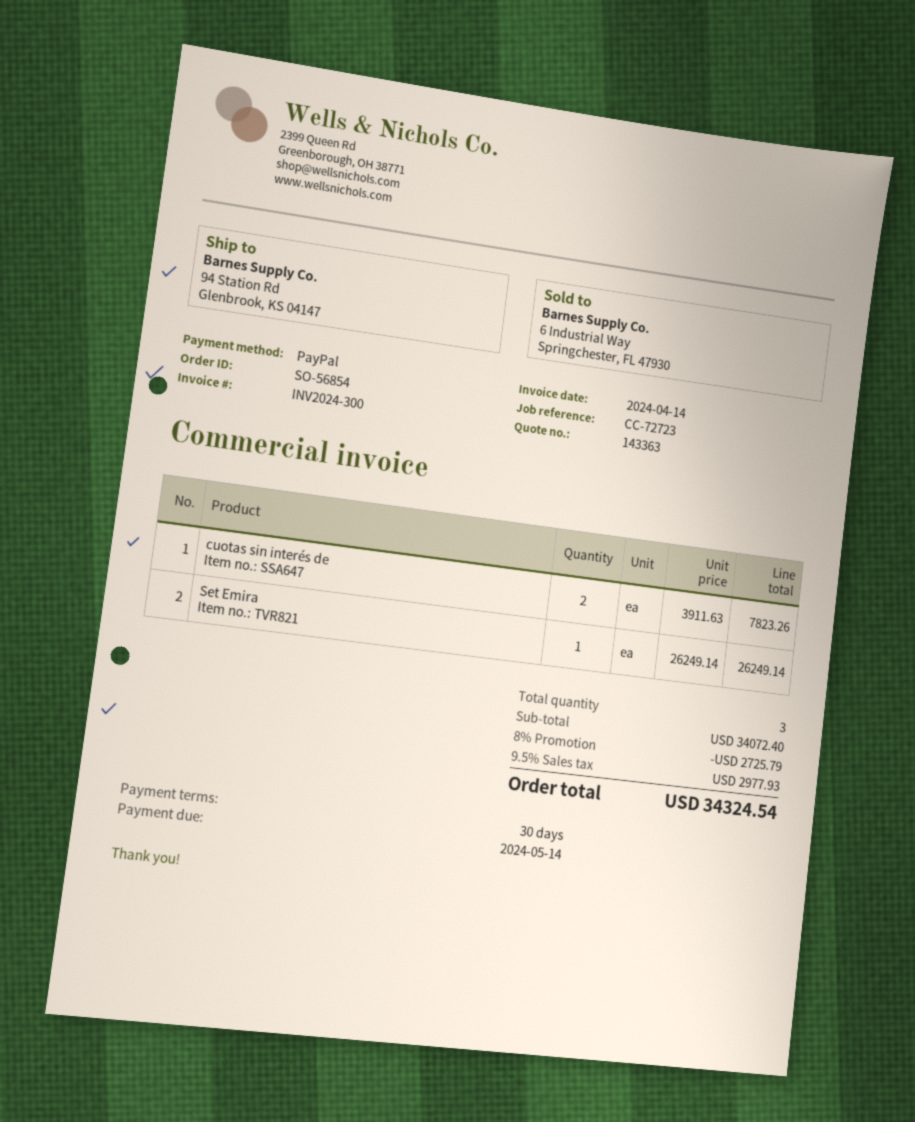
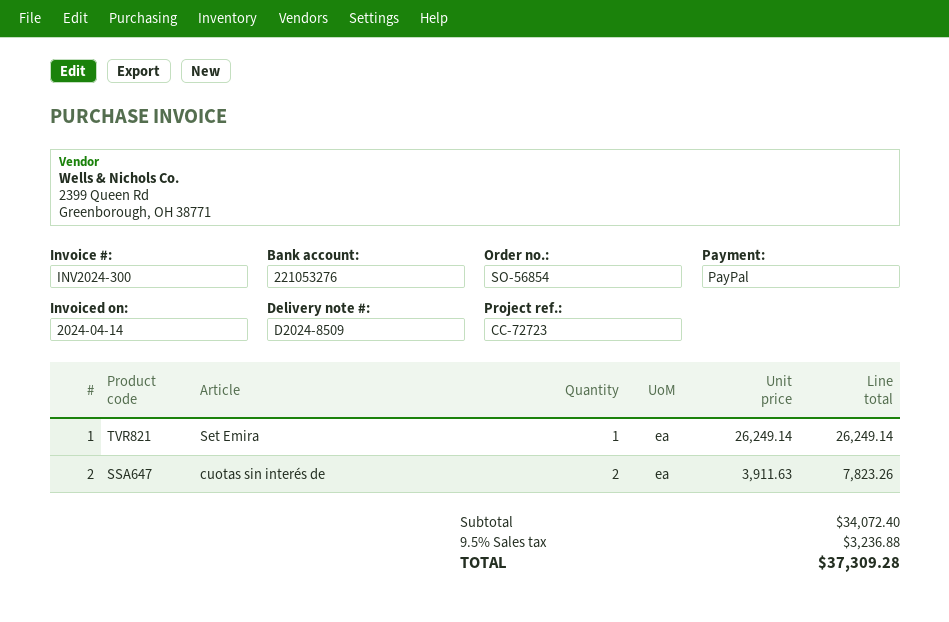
discount: 8% = 2725.79 -> none
tax: 9.5% = 2977.93 -> 9.5% = 3236.88
total: 34324.54 -> 37309.28

